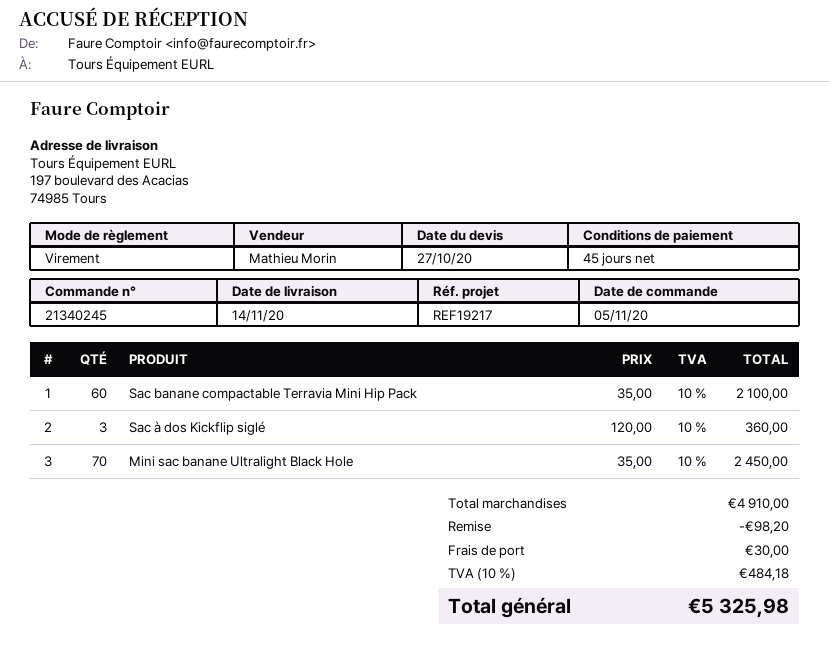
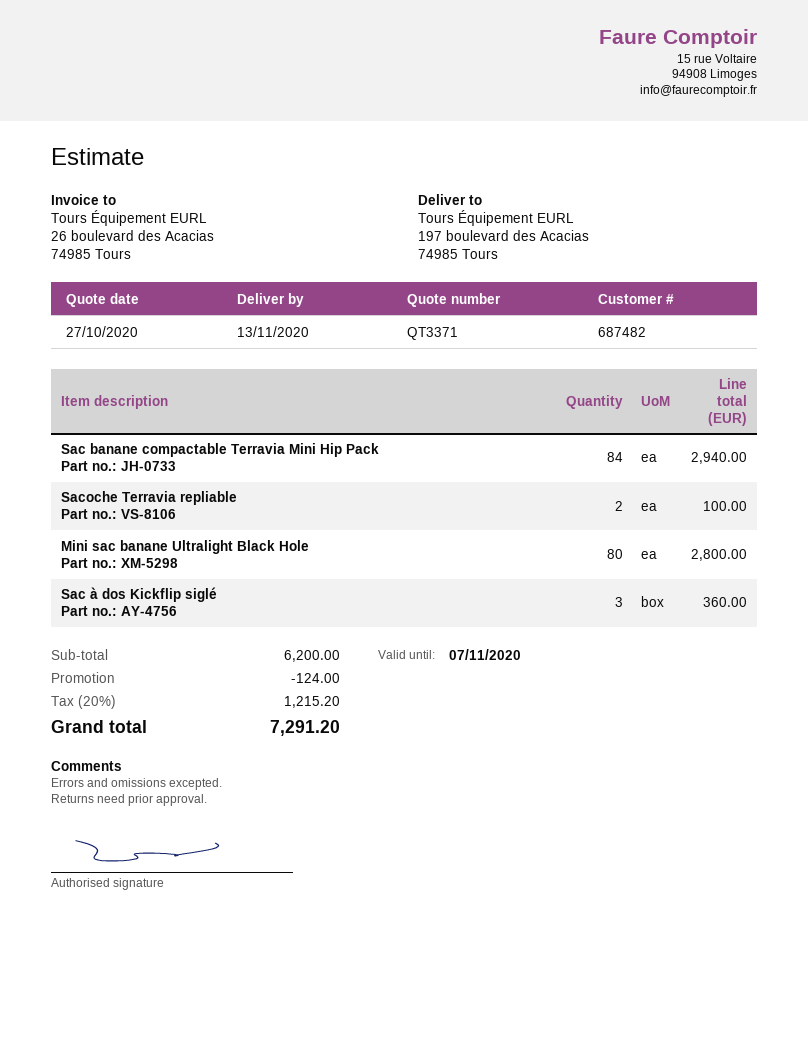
delivery date: 2020-11-14 -> 2020-11-13
Sac banane compactable Terravia Mini Hip Pack: 60 for 2100.00 -> 84 for 2940.00
Mini sac banane Ultralight Black Hole: 70 for 2450.00 -> 80 for 2800.00
Sacoche Terravia repliable: none -> 2 for 100.00
subtotal: 4910.00 -> 6200.00
discount: 98.20 -> 124.00
shipping: 30.00 -> none
tax: 10% = 484.18 -> 20% = 1215.20
total: 5325.98 -> 7291.20

